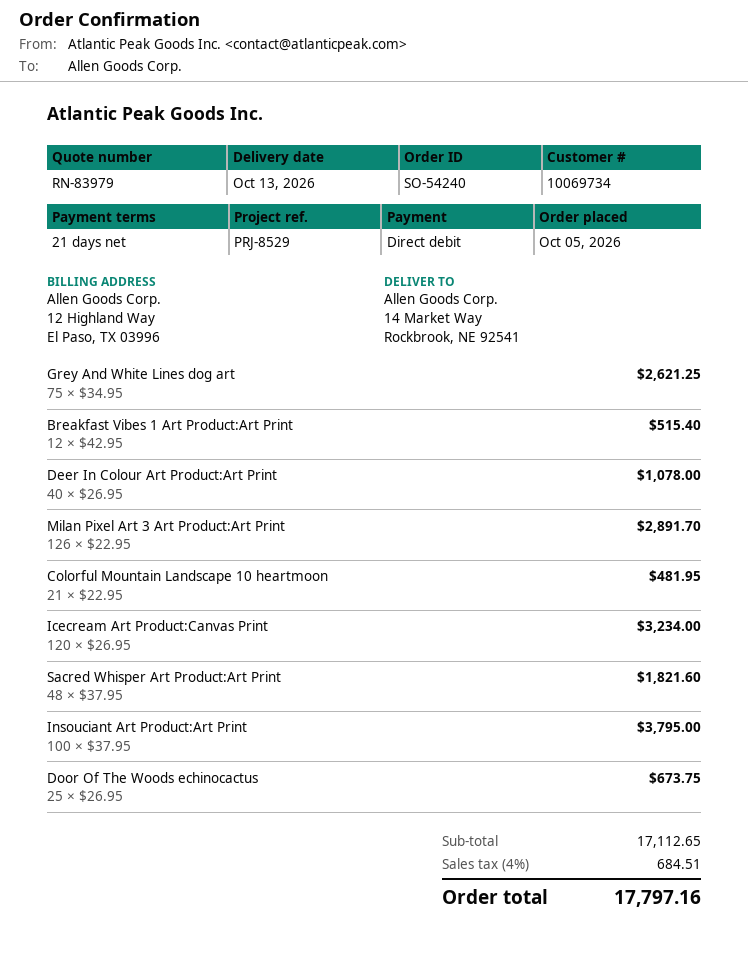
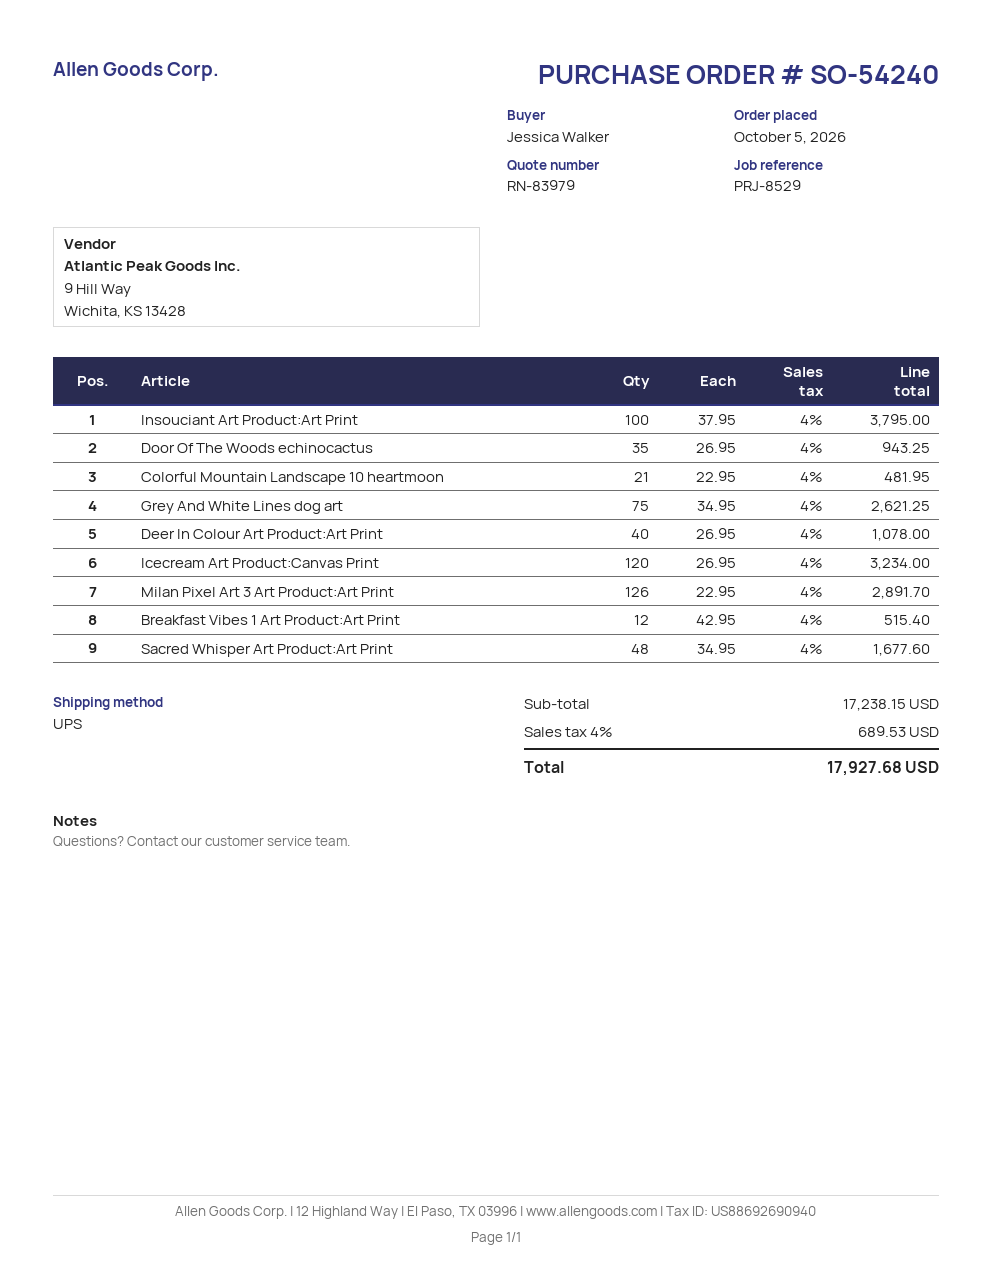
Sacred Whisper Art Product:Art Print: 48 x 37.95 = 1821.60 -> 48 x 34.95 = 1677.60
Door Of The Woods echinocactus: 25 x 26.95 = 673.75 -> 35 x 26.95 = 943.25
subtotal: 17112.65 -> 17238.15
tax: 4% = 684.51 -> 4% = 689.53
total: 17797.16 -> 17927.68

